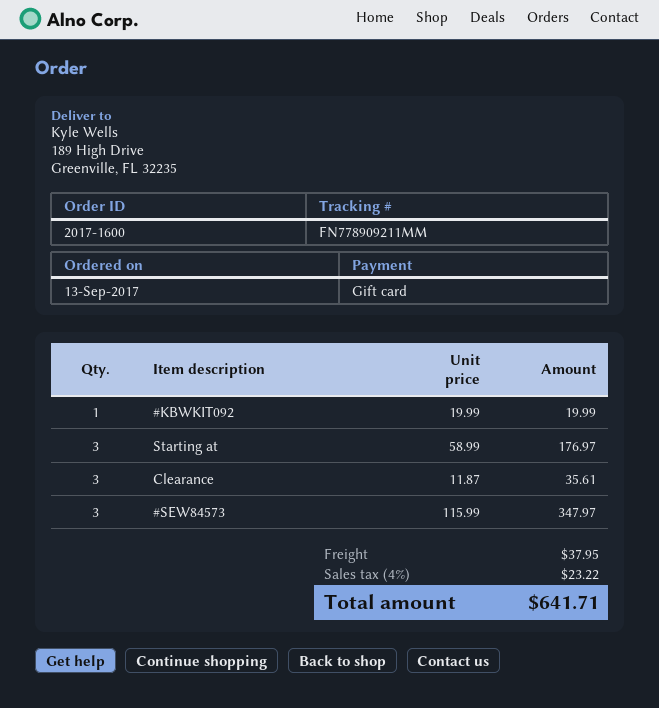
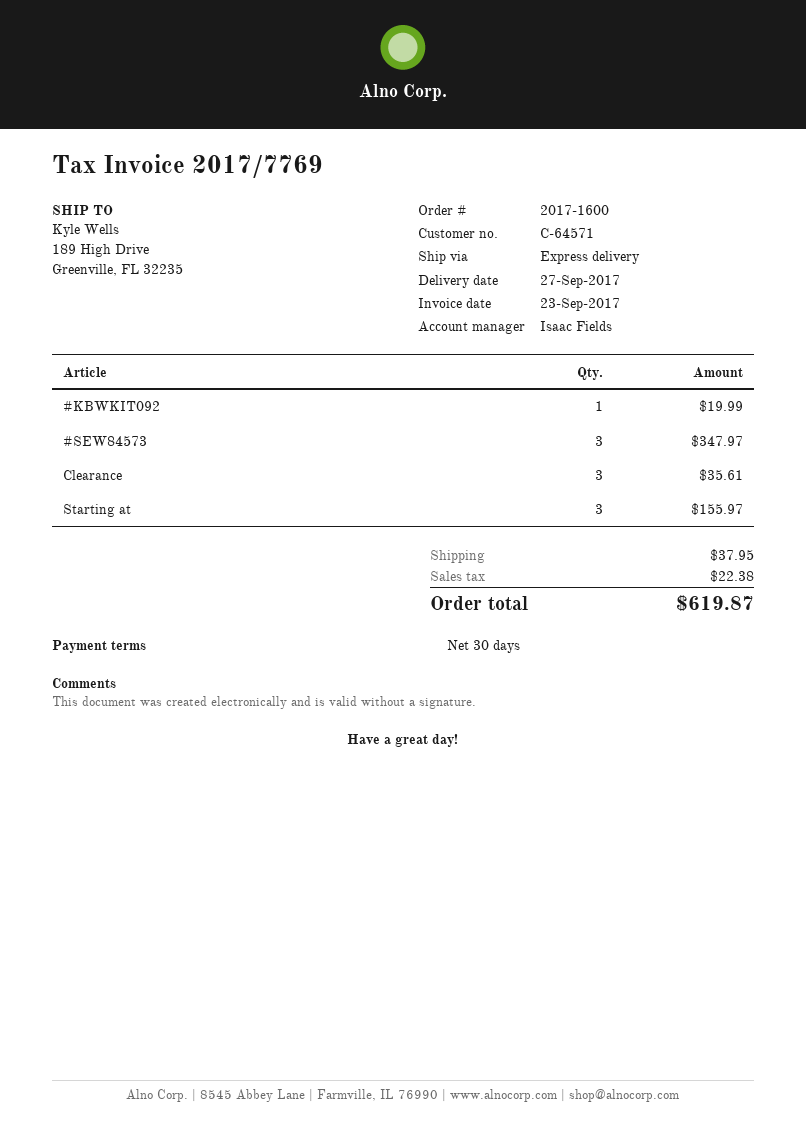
Starting at: 3 for 176.97 -> 3 for 155.97
tax: 23.22 -> 22.38
total: 641.71 -> 619.87

